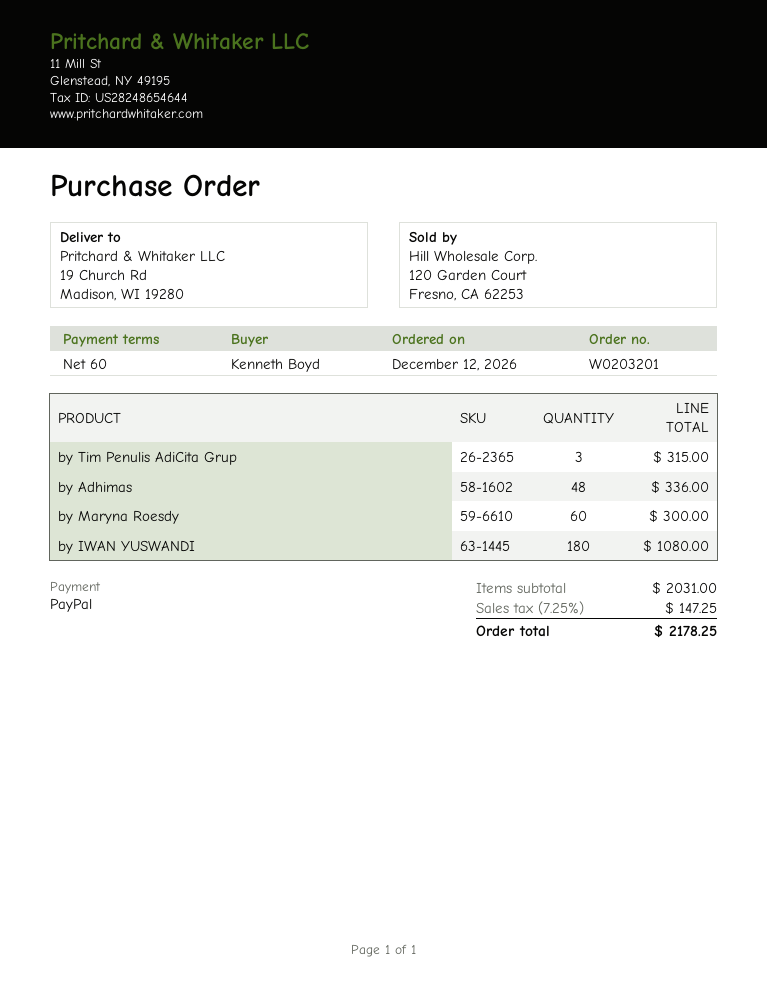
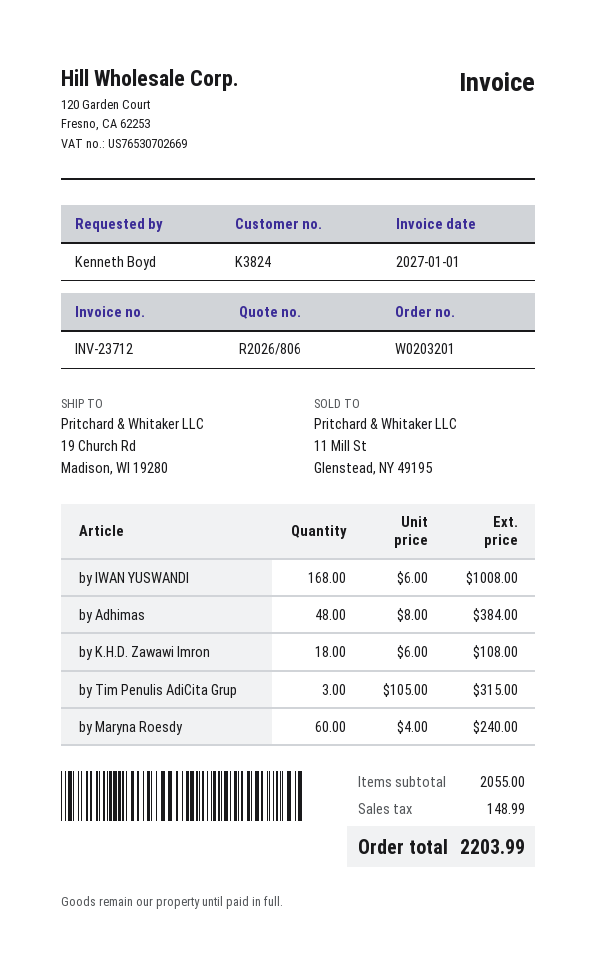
by Adhimas: 48 for 336.00 -> 48 for 384.00
by Maryna Roesdy: 60 for 300.00 -> 60 for 240.00
by IWAN YUSWANDI: 180 for 1080.00 -> 168 for 1008.00
by K.H.D. Zawawi Imron: none -> 18 for 108.00
subtotal: 2031.00 -> 2055.00
tax: 147.25 -> 148.99
total: 2178.25 -> 2203.99

